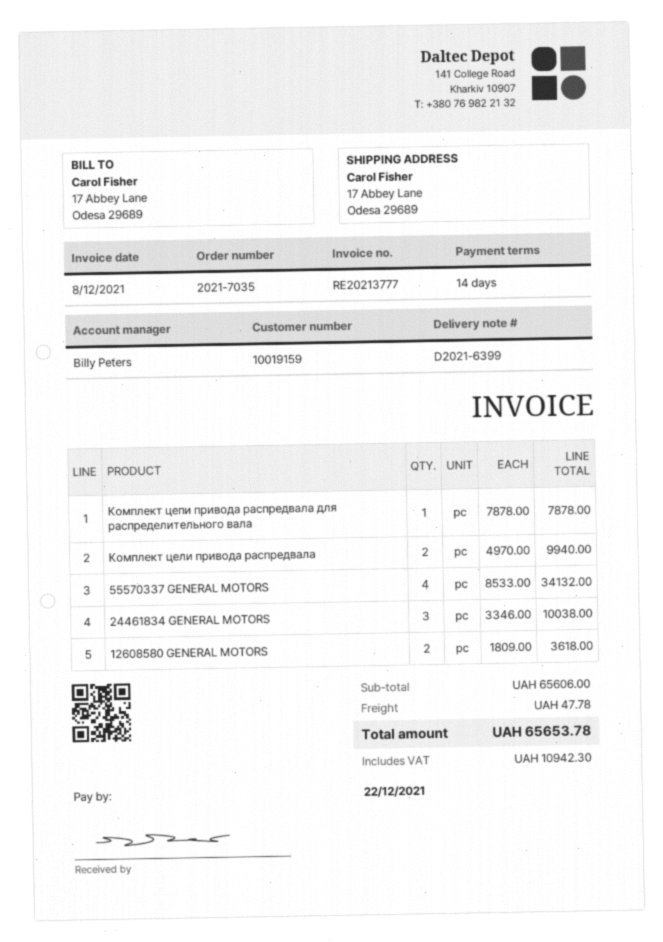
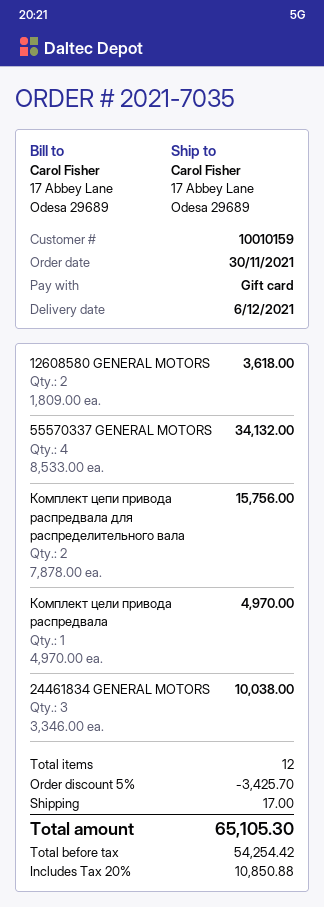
customer number: 10019159 -> 10010159
Комплект цепи привода распредвала для распределительного вала: 1 x 7878.00 = 7878.00 -> 2 x 7878.00 = 15756.00
Комплект цели привода распредвала: 2 x 4970.00 = 9940.00 -> 1 x 4970.00 = 4970.00
discount: none -> 5% = 3425.70
shipping: 47.78 -> 17.00
tax: 10942.30 -> 10850.88
total: 65653.78 -> 65105.30

